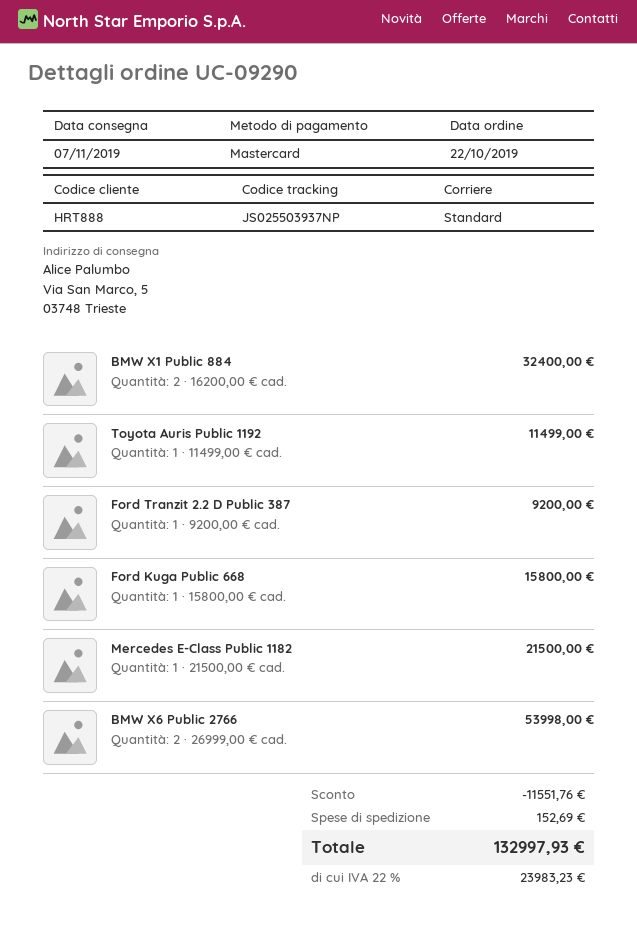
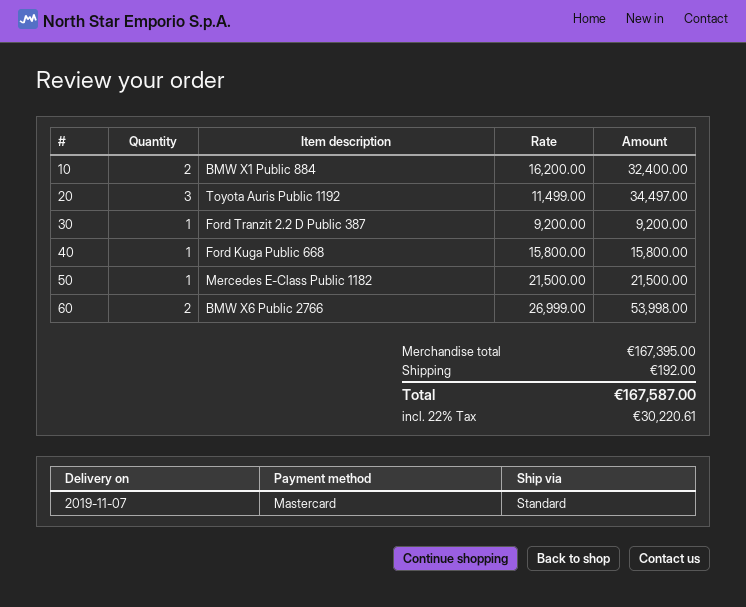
Toyota Auris Public 1192: 1 x 11499.00 = 11499.00 -> 3 x 11499.00 = 34497.00
discount: 11551.76 -> none
shipping: 152.69 -> 192.00
tax: 22% = 23983.23 -> 22% = 30220.61
total: 132997.93 -> 167587.00

